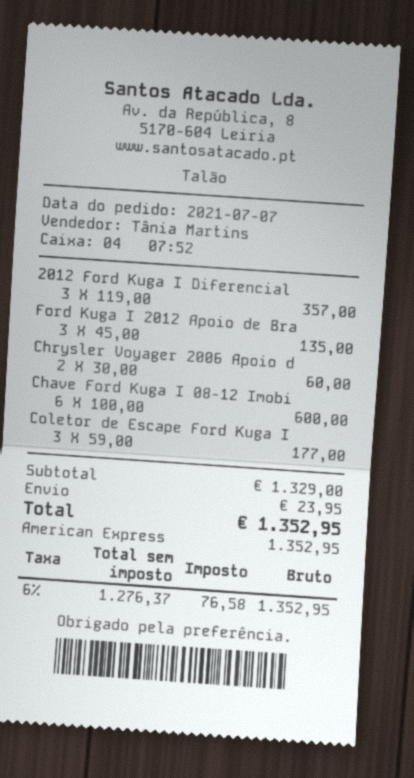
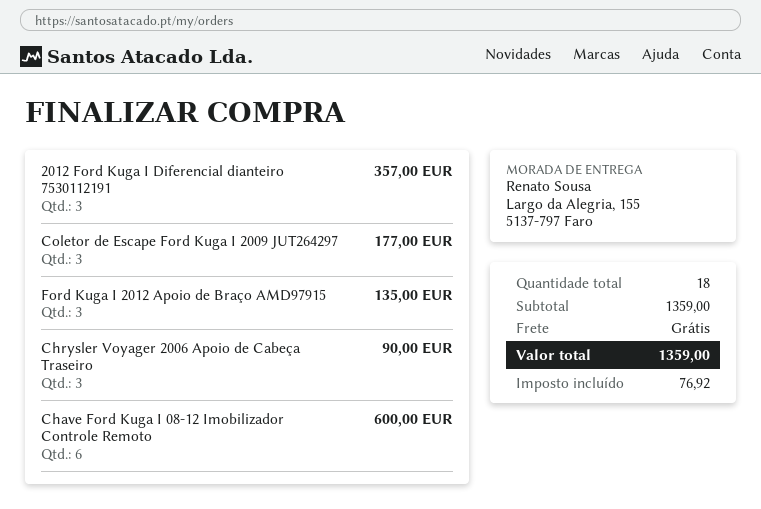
Chrysler Voyager 2006 Apoio d: 2 for 60.00 -> 3 for 90.00
subtotal: 1329.00 -> 1359.00
shipping: 23.95 -> 0.00
tax: 76.58 -> 76.92
total: 1352.95 -> 1359.00

